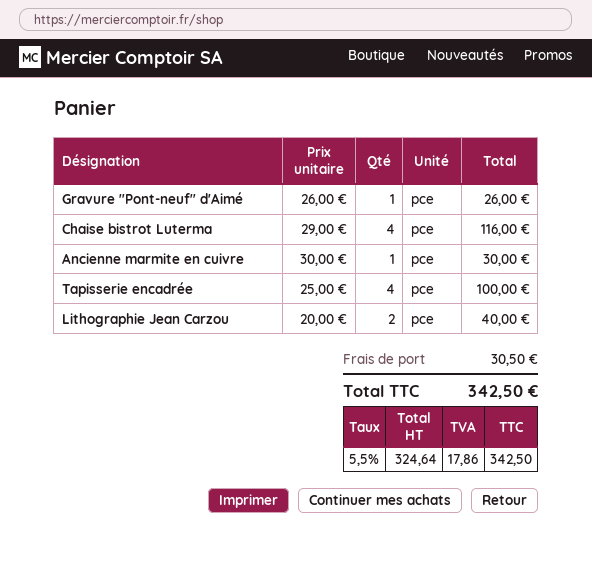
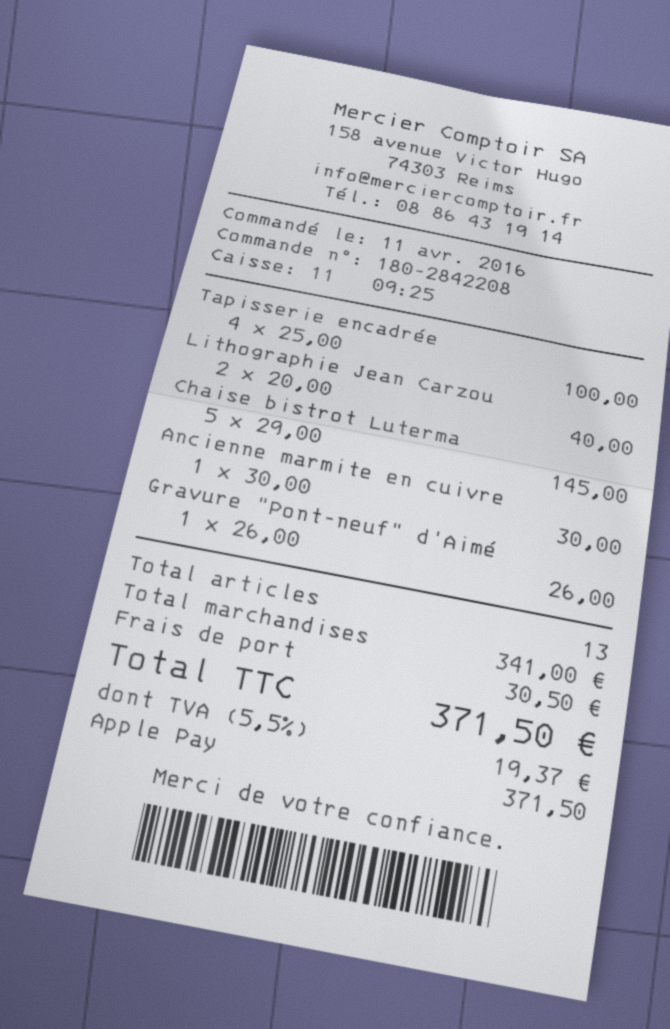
Chaise bistrot Luterma: 4 x 29.00 = 116.00 -> 5 x 29.00 = 145.00
tax: 5.5% = 17.86 -> 5.5% = 19.37
total: 342.50 -> 371.50

